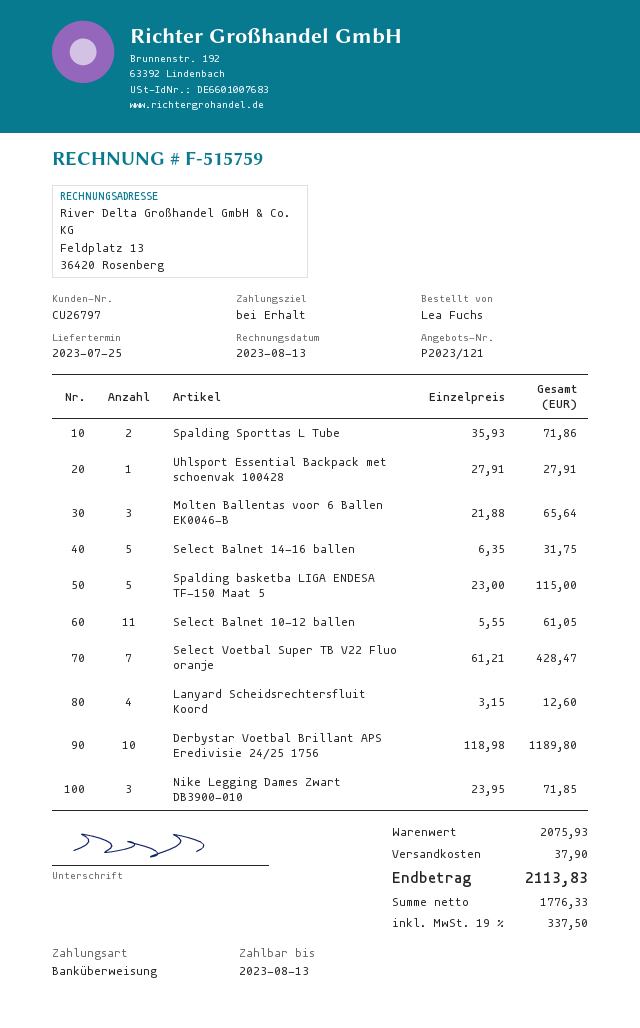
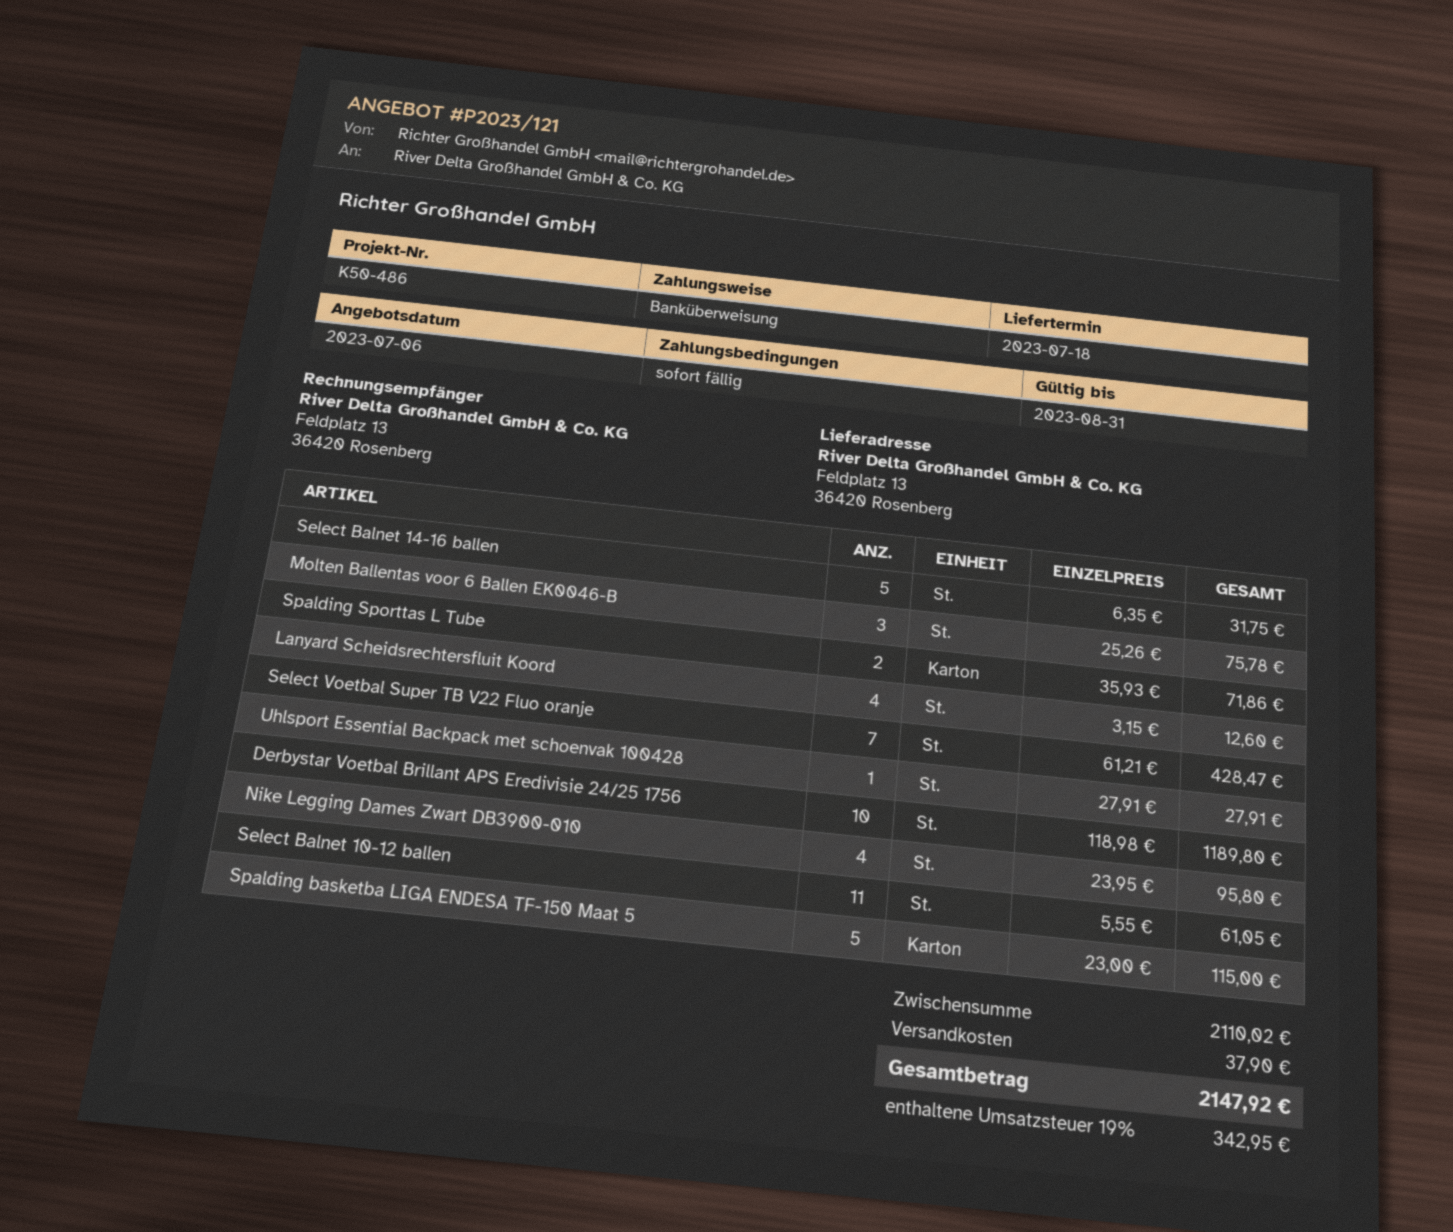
delivery date: 2023-07-25 -> 2023-07-18
Molten Ballentas voor 6 Ballen EK0046-B: 3 x 21.88 = 65.64 -> 3 x 25.26 = 75.78
Nike Legging Dames Zwart DB3900-010: 3 x 23.95 = 71.85 -> 4 x 23.95 = 95.80
subtotal: 2075.93 -> 2110.02
tax: 19% = 337.50 -> 19% = 342.95
total: 2113.83 -> 2147.92

